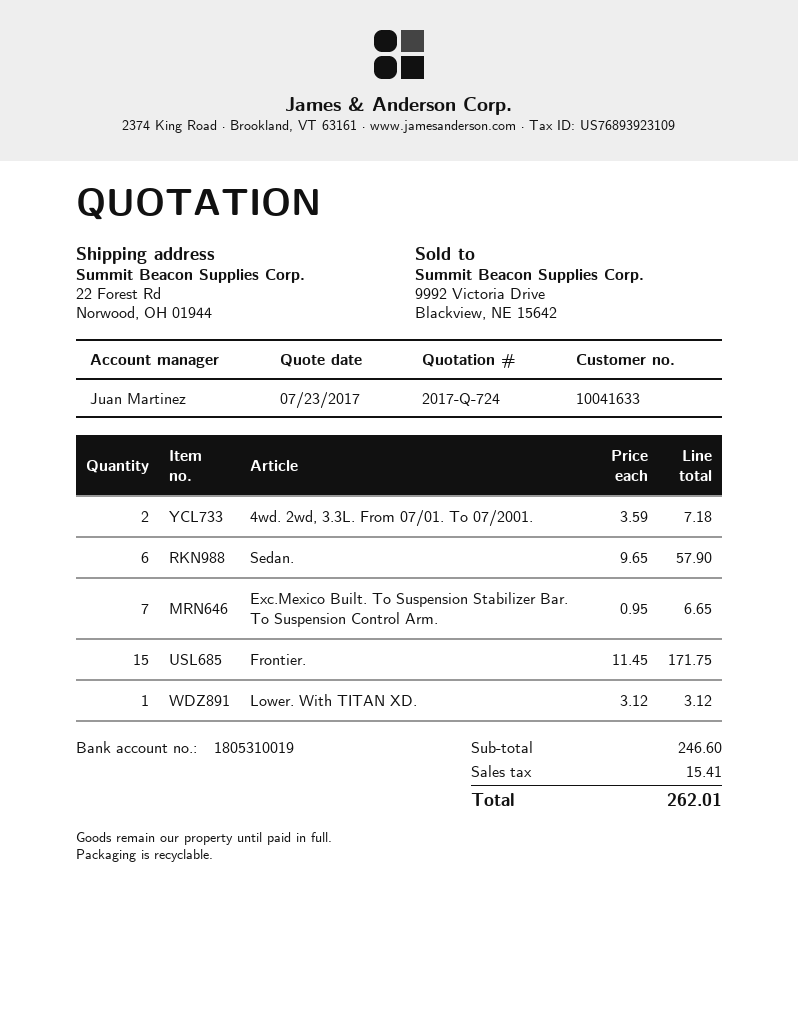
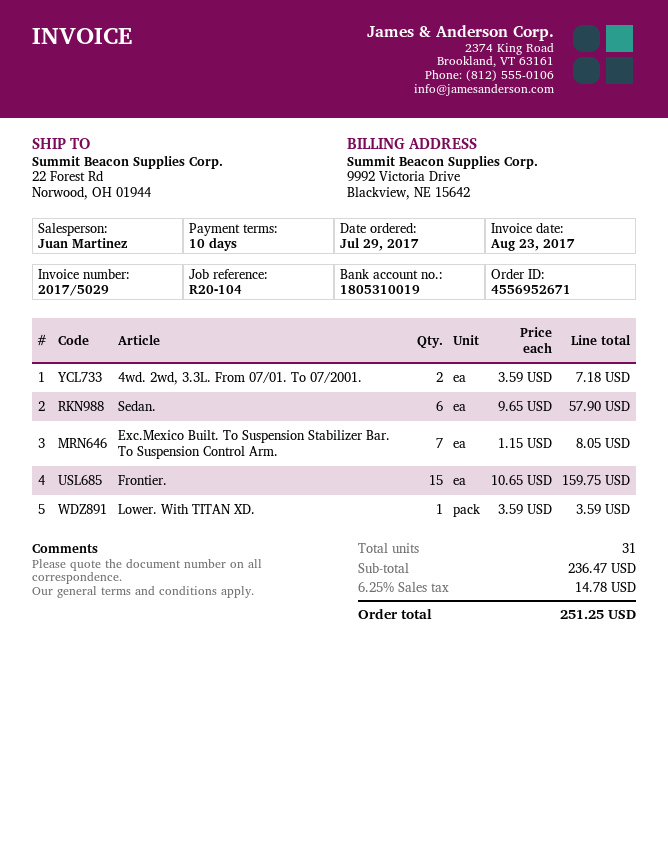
Exc.Mexico Built. To Suspension Stabilizer Bar. To Suspension Control Arm.: 7 x 0.95 = 6.65 -> 7 x 1.15 = 8.05
Frontier.: 15 x 11.45 = 171.75 -> 15 x 10.65 = 159.75
Lower. With TITAN XD.: 1 x 3.12 = 3.12 -> 1 x 3.59 = 3.59
subtotal: 246.60 -> 236.47
tax: 15.41 -> 14.78
total: 262.01 -> 251.25

